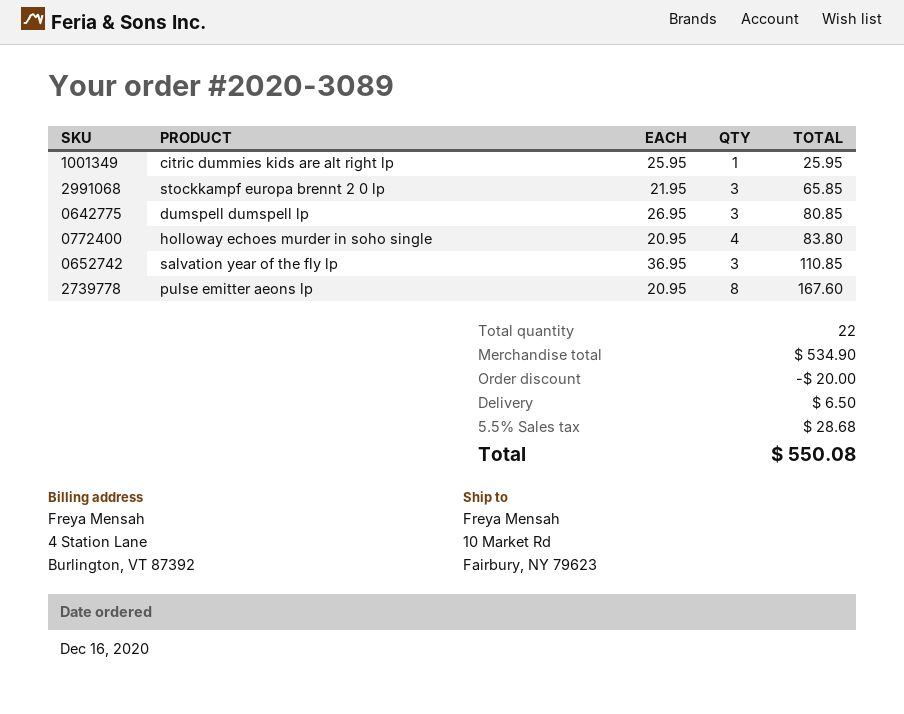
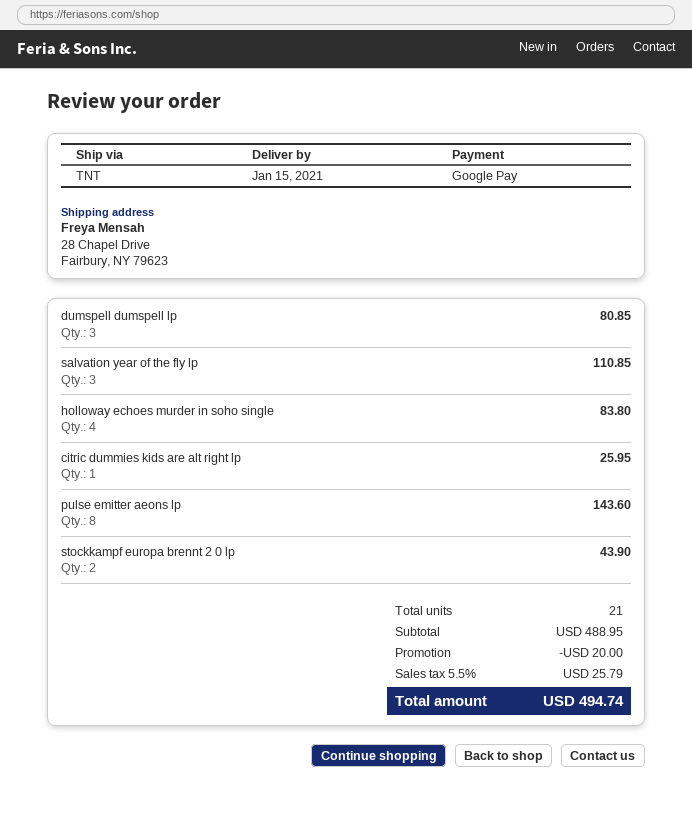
ship to: 10 Market Rd, Fairbury, NY 79623 -> 28 Chapel Drive, Fairbury, NY 79623
stockkampf europa brennt 2 0 lp: 3 for 65.85 -> 2 for 43.90
pulse emitter aeons lp: 8 for 167.60 -> 8 for 143.60
total quantity: 22 -> 21
subtotal: 534.90 -> 488.95
shipping: 6.50 -> none
tax: 5.5% = 28.68 -> 5.5% = 25.79
total: 550.08 -> 494.74

